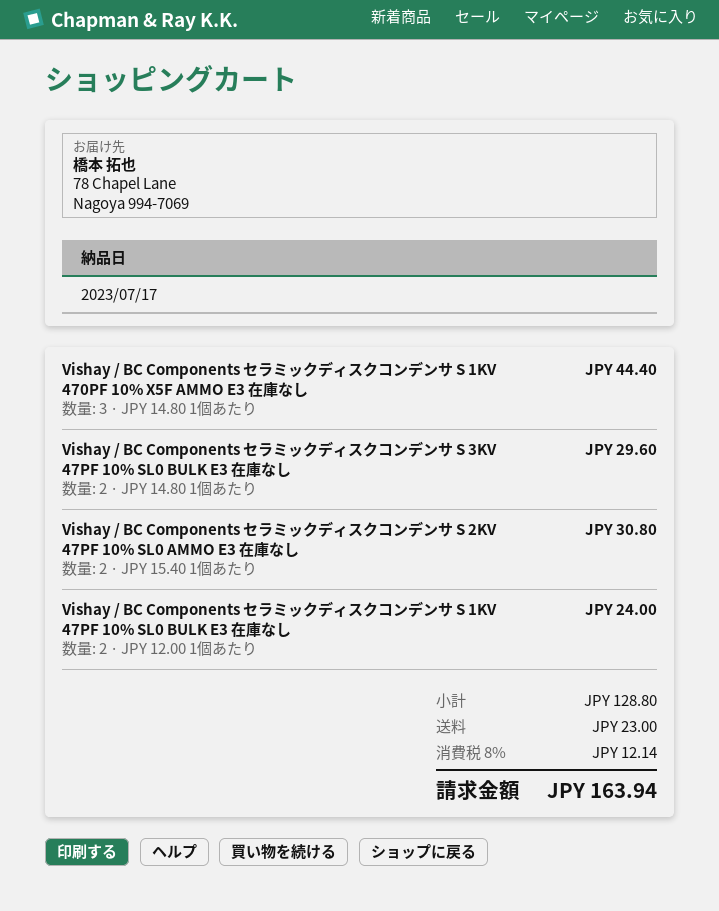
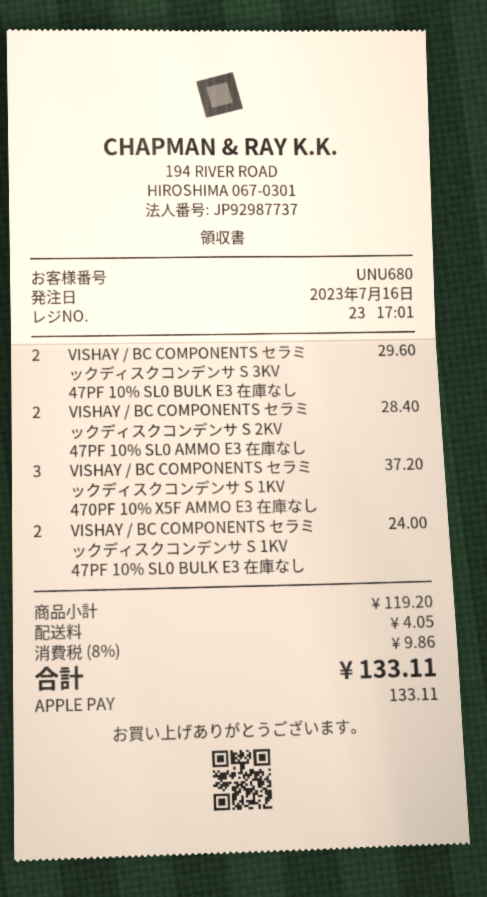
Vishay / BC Components セラミックディスクコンデンサ S 1KV 470PF 10% X5F AMMO E3 在庫なし: 3 for 44.40 -> 3 for 37.20
Vishay / BC Components セラミックディスクコンデンサ S 2KV 47PF 10% SL0 AMMO E3 在庫なし: 2 for 30.80 -> 2 for 28.40
subtotal: 128.80 -> 119.20
shipping: 23.00 -> 4.05
tax: 8% = 12.14 -> 8% = 9.86
total: 163.94 -> 133.11

